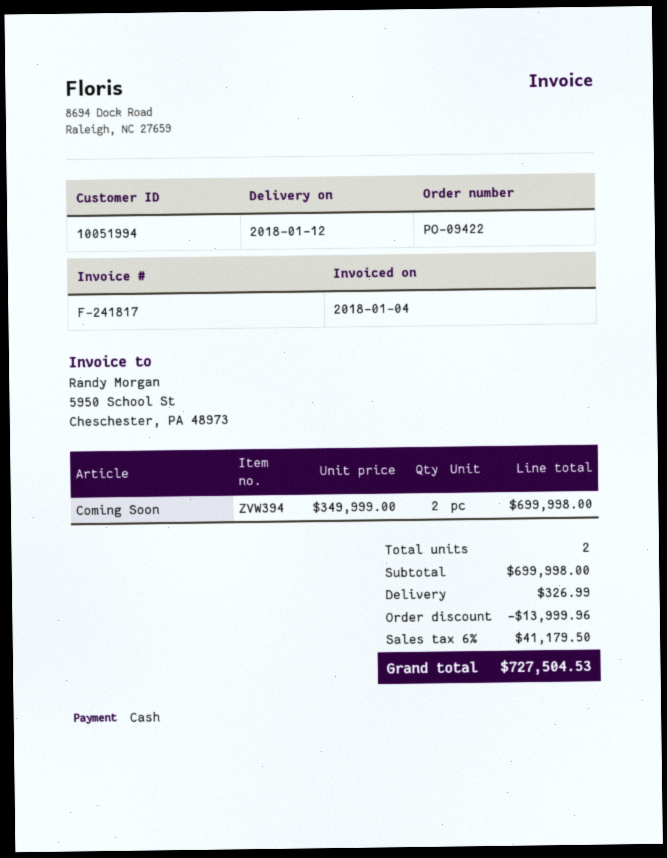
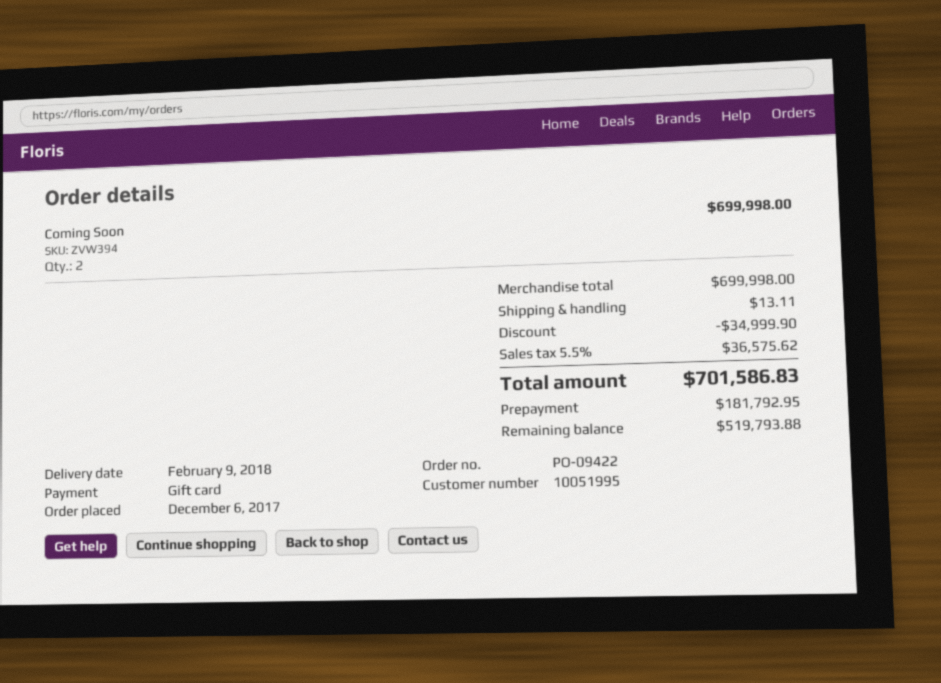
delivery date: 2018-01-12 -> 2018-02-09
customer number: 10051994 -> 10051995
payment method: cash -> gift card
discount: 13999.96 -> 34999.90
shipping: 326.99 -> 13.11
tax: 6% = 41179.50 -> 5.5% = 36575.62
total: 727504.53 -> 701586.83

